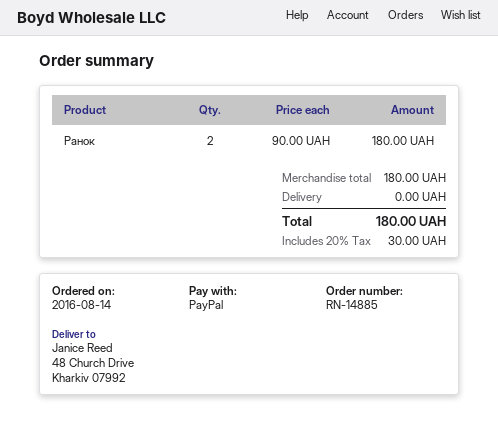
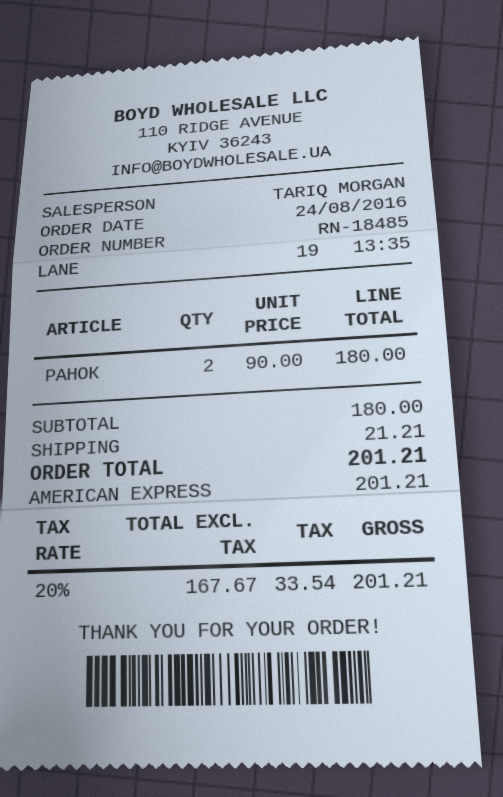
order number: RN-14885 -> RN-18485
order date: 2016-08-14 -> 2016-08-24
payment method: PayPal -> American Express
shipping: 0.00 -> 21.21
tax: 20% = 30.00 -> 20% = 33.54
total: 180.00 -> 201.21

